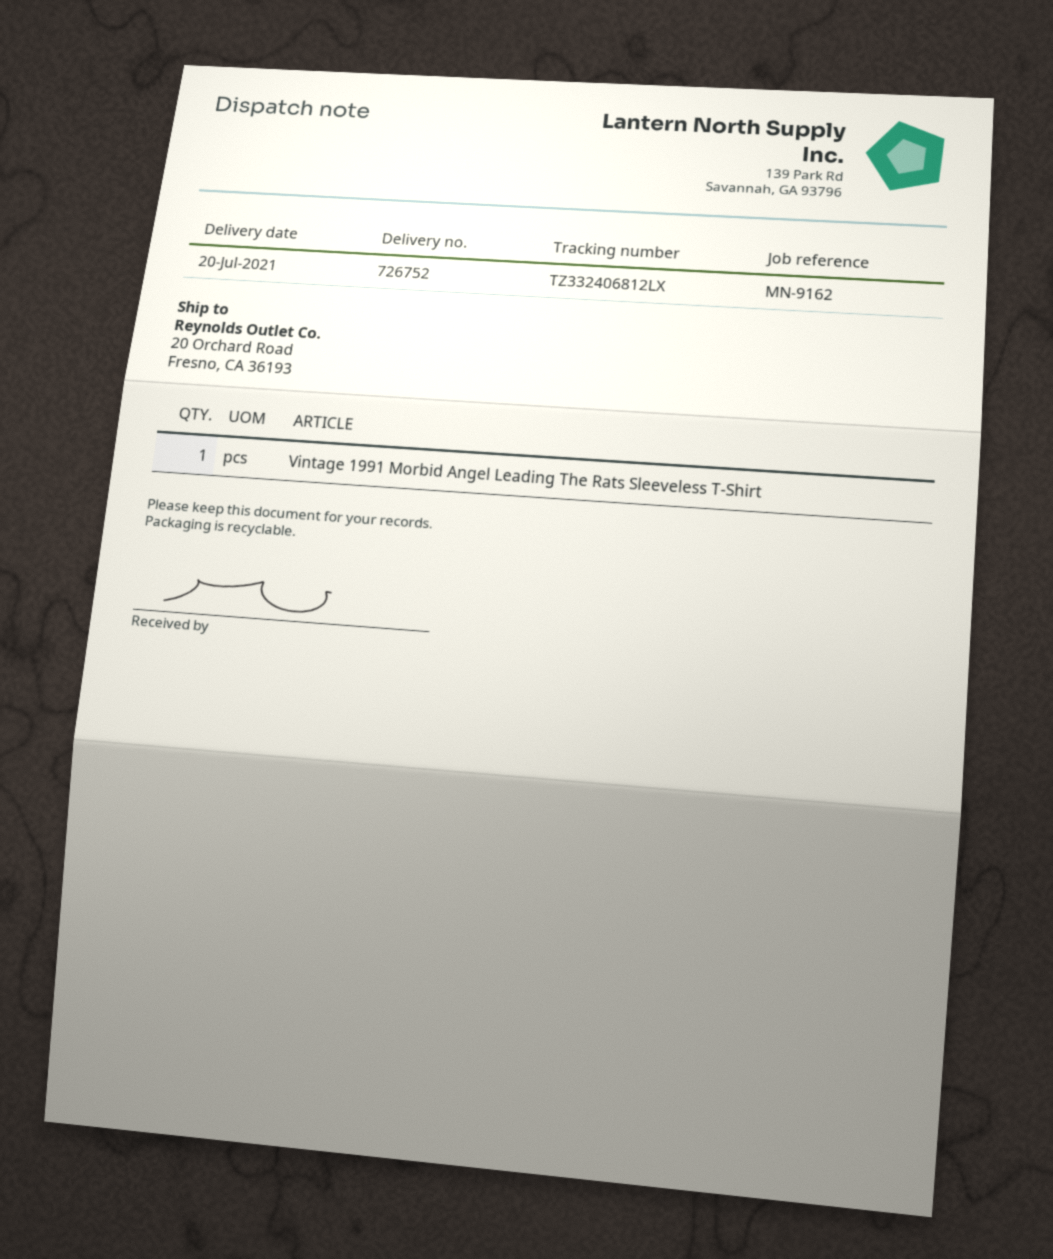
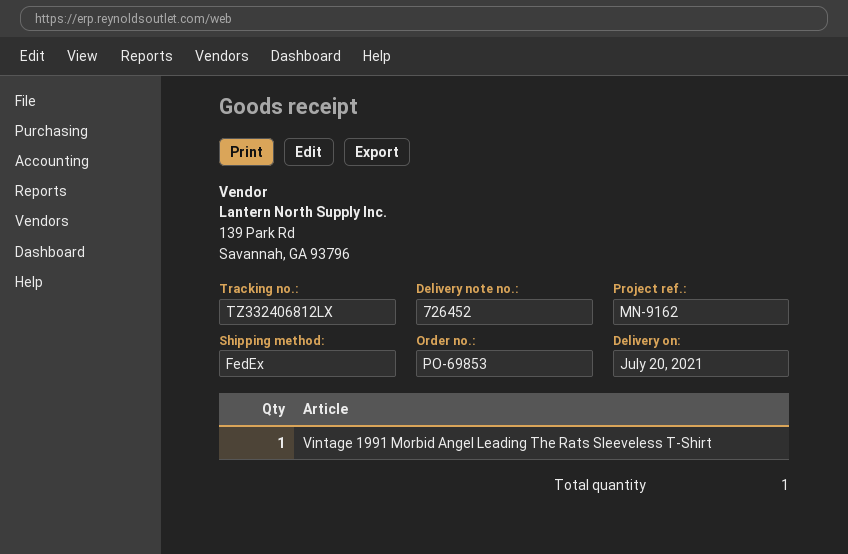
delivery note number: 726752 -> 726452

